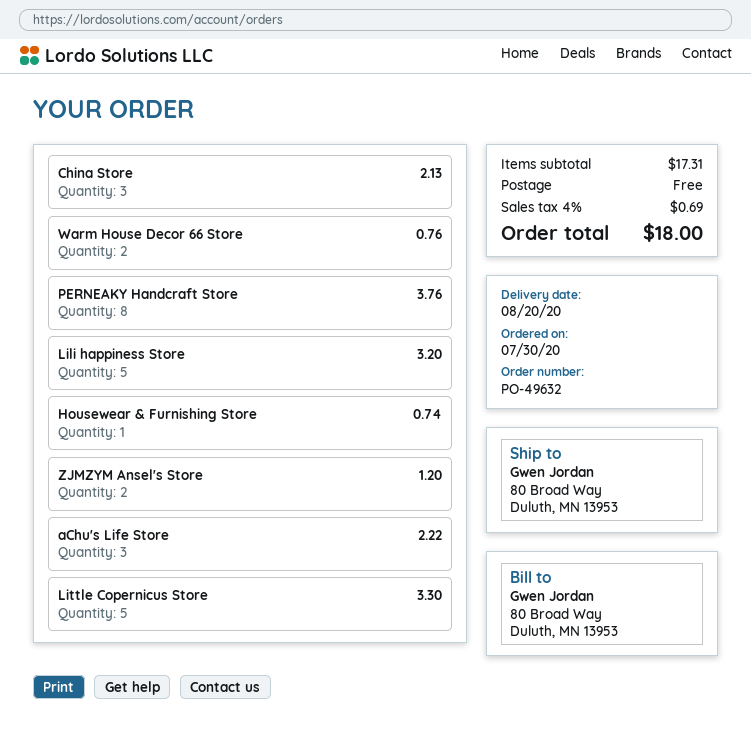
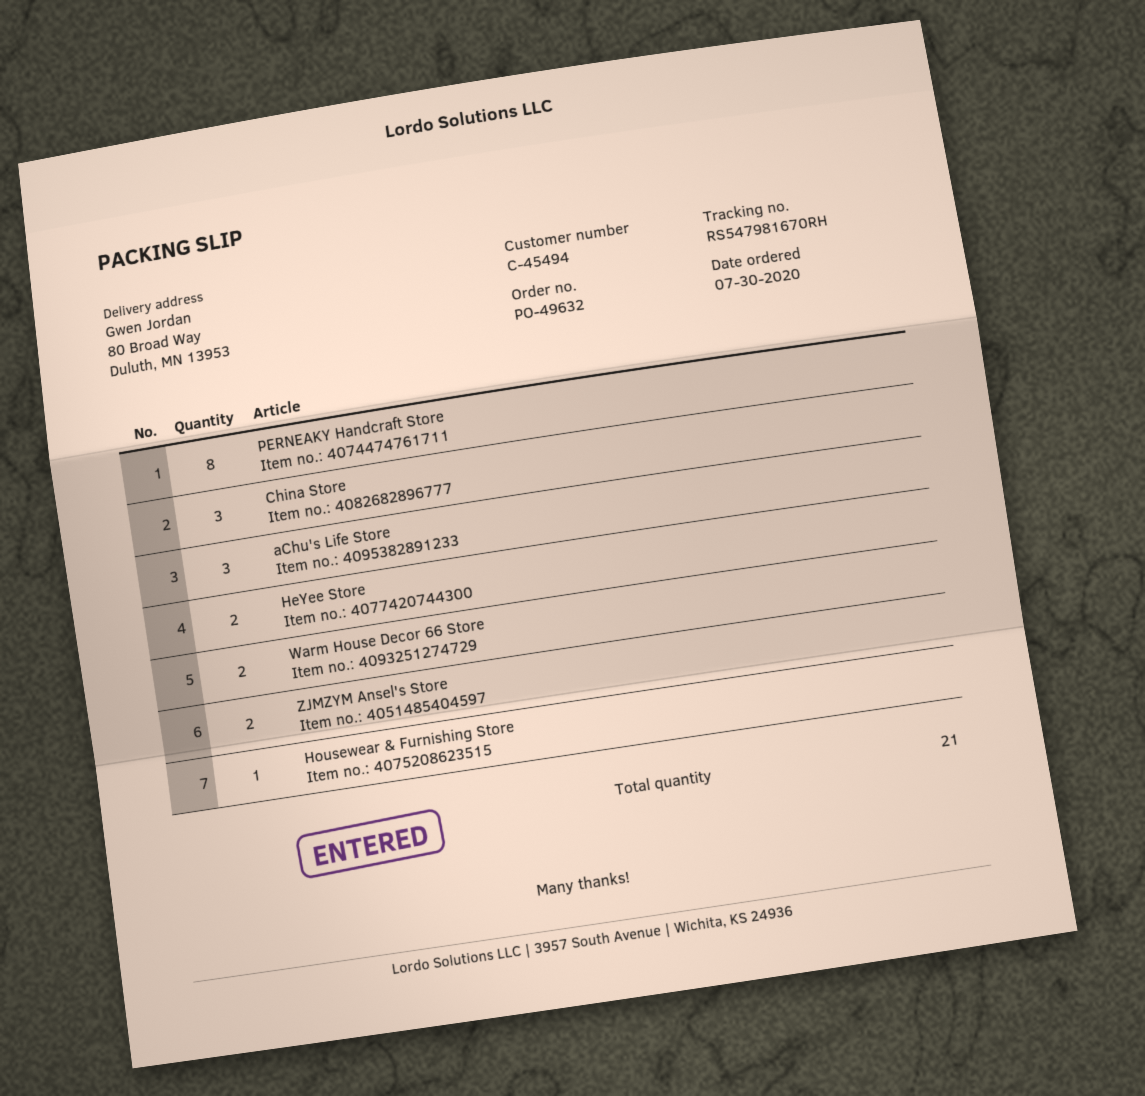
Lili happiness Store: 5 -> none
Little Copernicus Store: 5 -> none
HeYee Store: none -> 2

